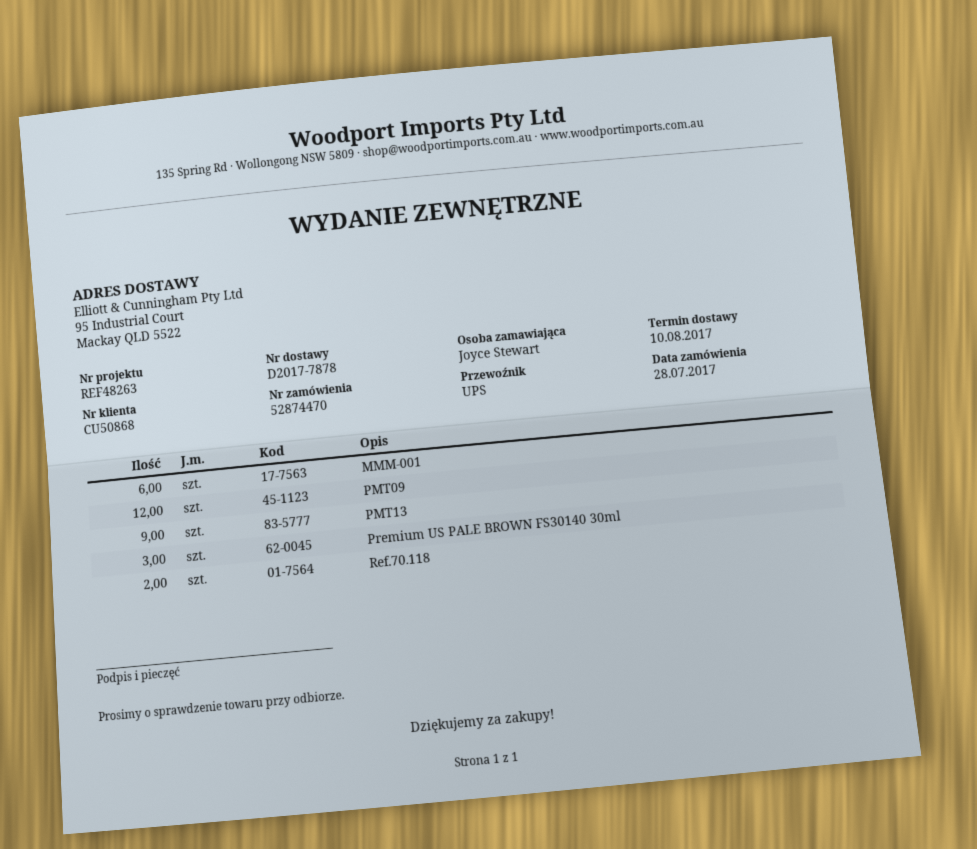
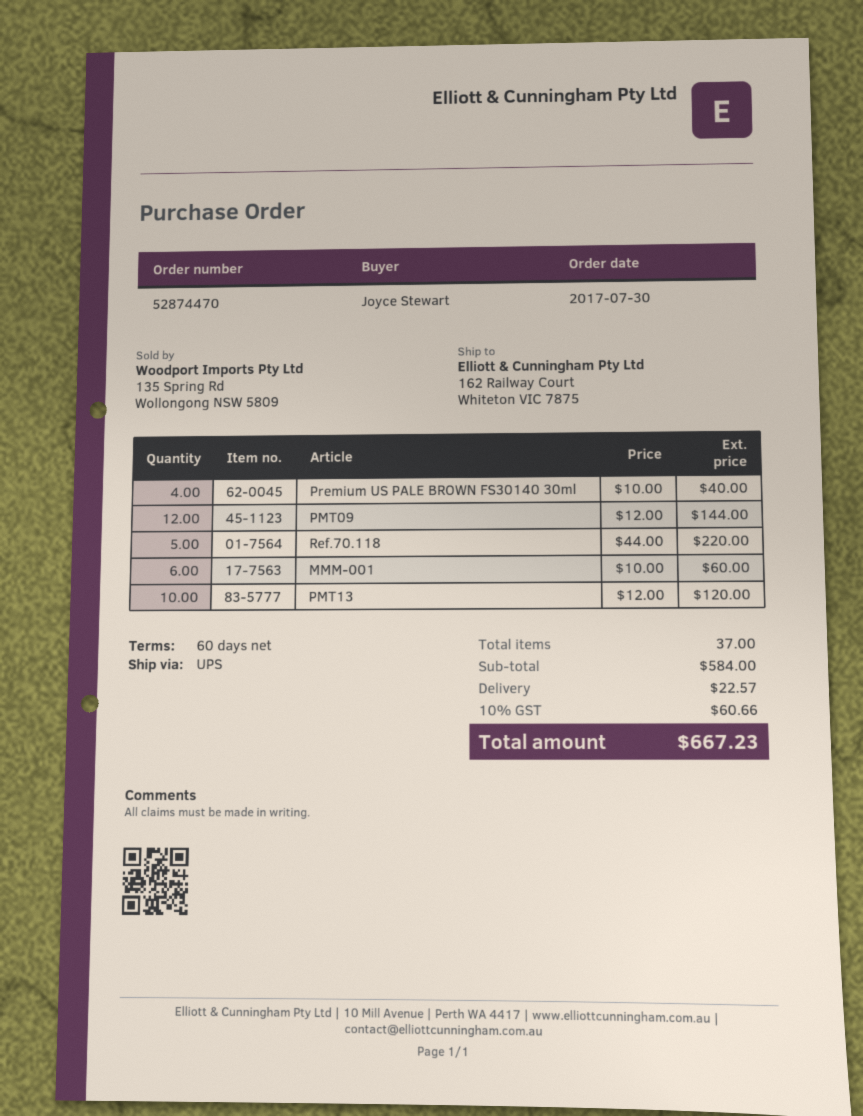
order date: 2017-07-28 -> 2017-07-30
ship to: 95 Industrial Court, Mackay QLD 5522 -> 162 Railway Court, Whiteton VIC 7875
PMT13: 9 -> 10
Premium US PALE BROWN FS30140 30ml: 3 -> 4
Ref.70.118: 2 -> 5

